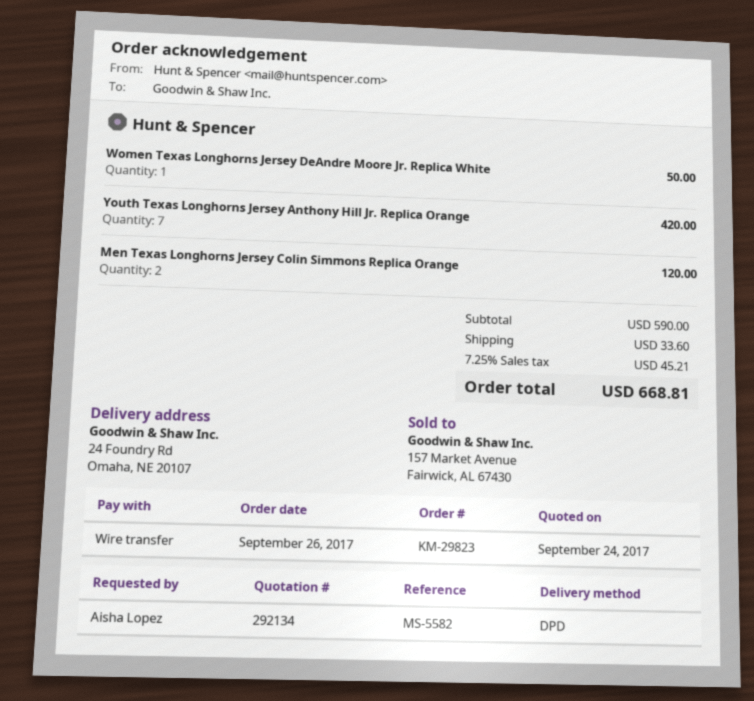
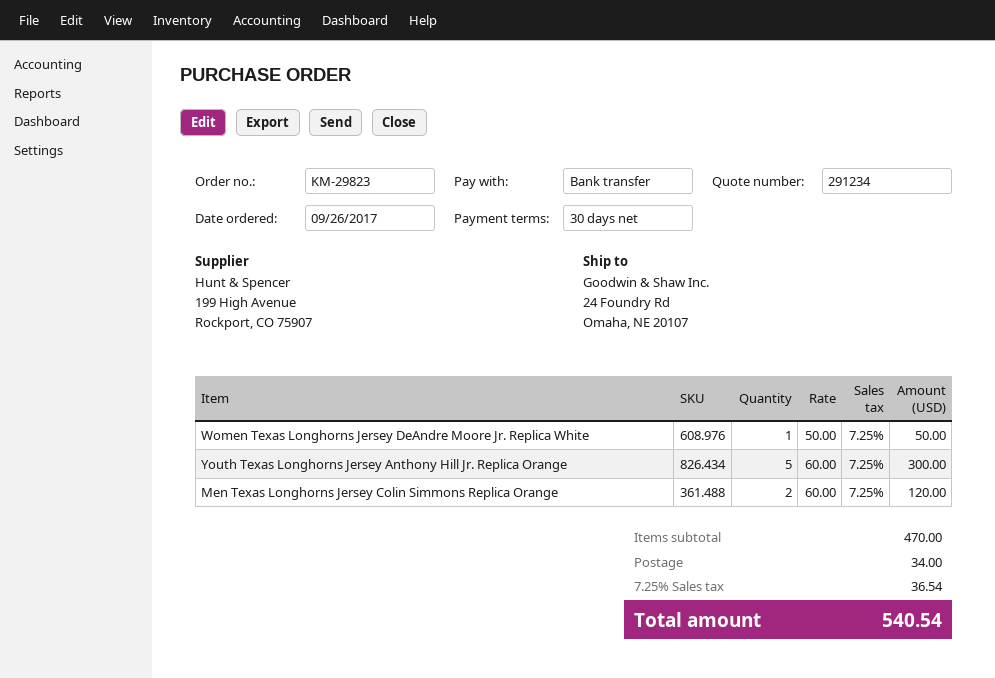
quote number: 292134 -> 291234
Youth Texas Longhorns Jersey Anthony Hill Jr. Replica Orange: 7 for 420.00 -> 5 for 300.00
subtotal: 590.00 -> 470.00
shipping: 33.60 -> 34.00
tax: 7.25% = 45.21 -> 7.25% = 36.54
total: 668.81 -> 540.54

